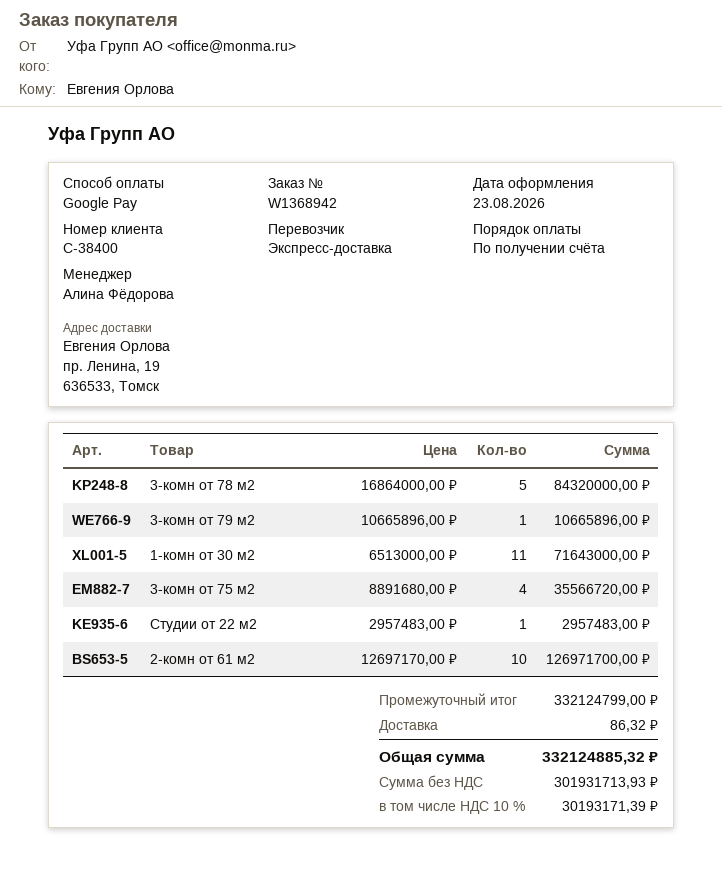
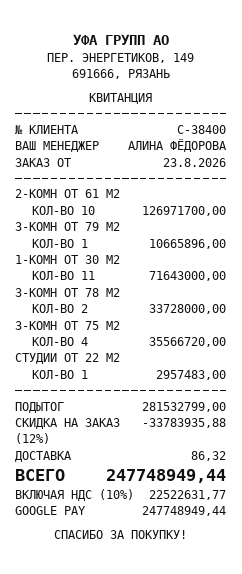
3-комн от 78 м2: 5 for 84320000.00 -> 2 for 33728000.00
subtotal: 332124799.00 -> 281532799.00
discount: none -> 12% = 33783935.88
tax: 10% = 30193171.39 -> 10% = 22522631.77
total: 332124885.32 -> 247748949.44

